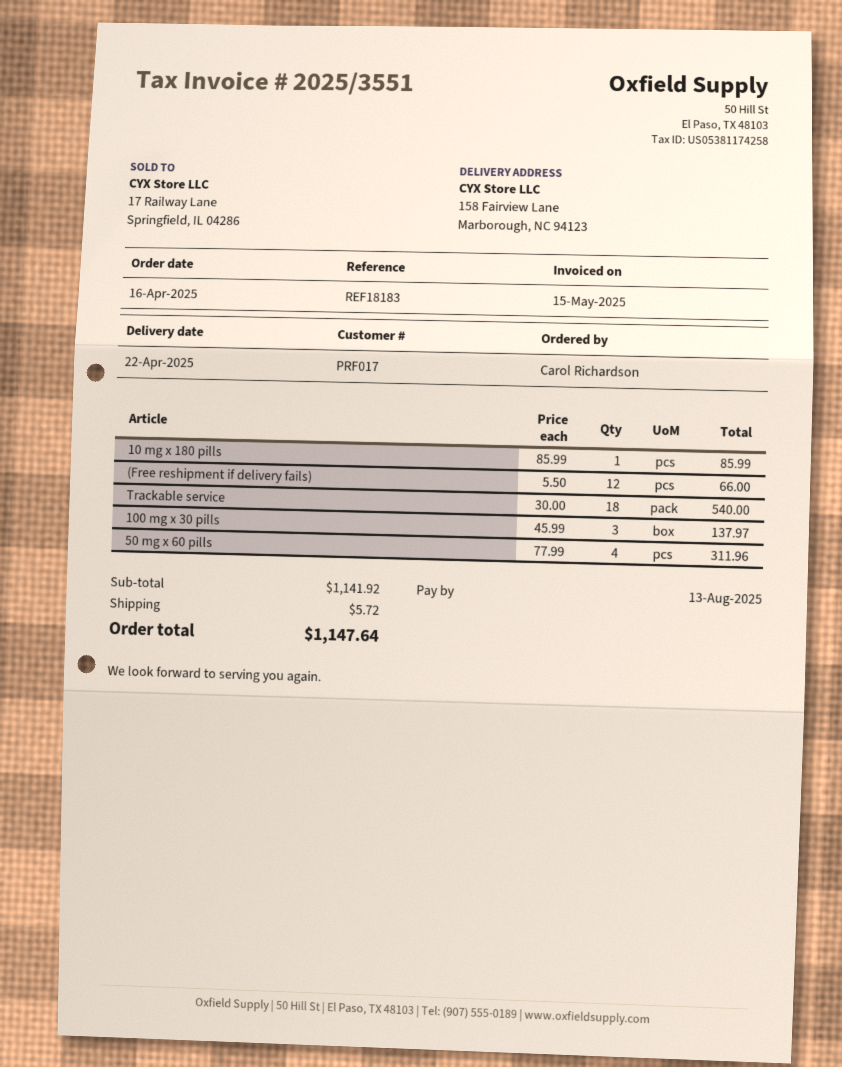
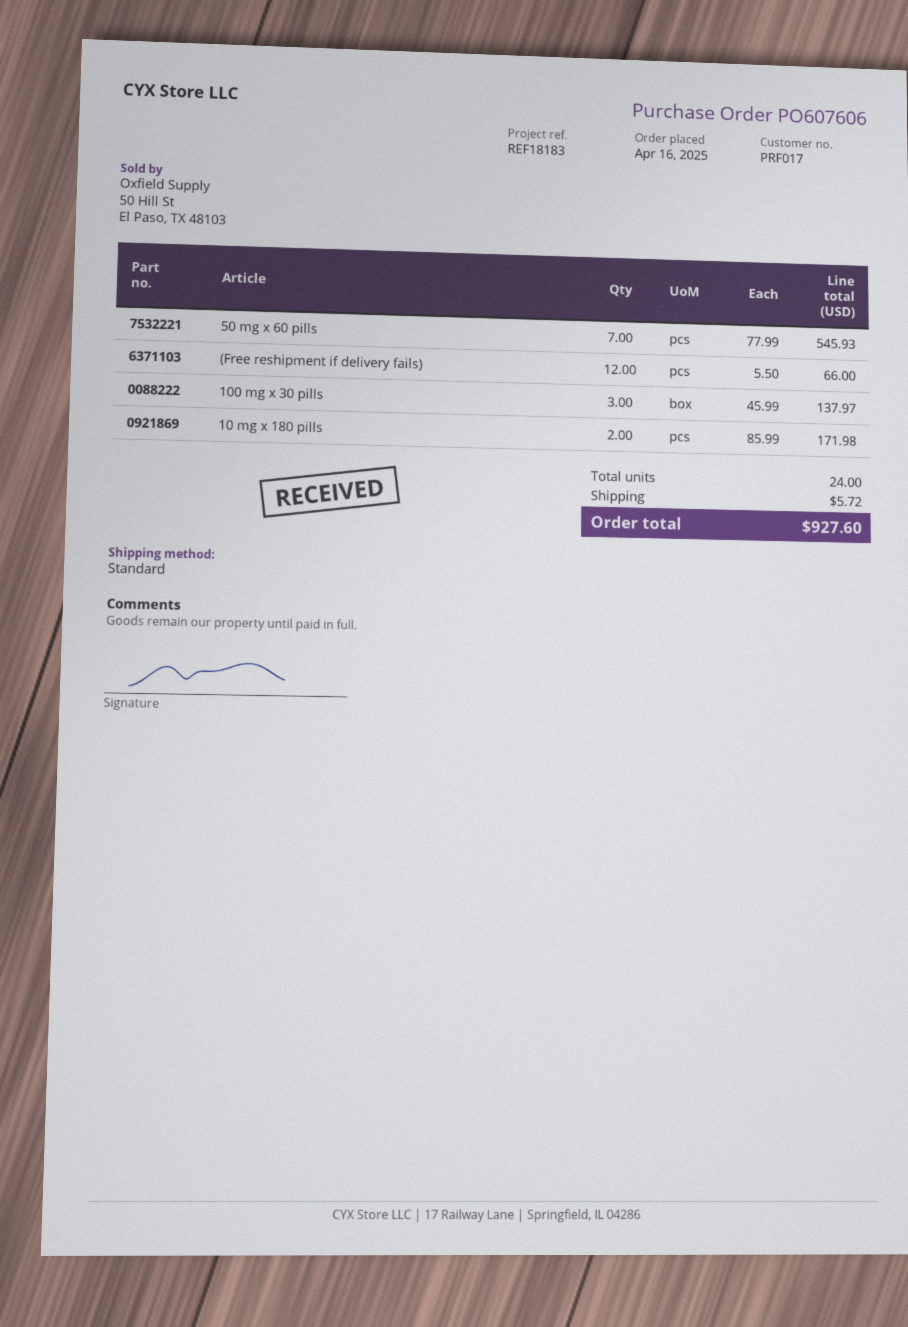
10 mg x 180 pills: 1 x 85.99 = 85.99 -> 2 x 85.99 = 171.98
Trackable service: 18 x 30.00 = 540.00 -> none
50 mg x 60 pills: 4 x 77.99 = 311.96 -> 7 x 77.99 = 545.93
total: 1147.64 -> 927.60

